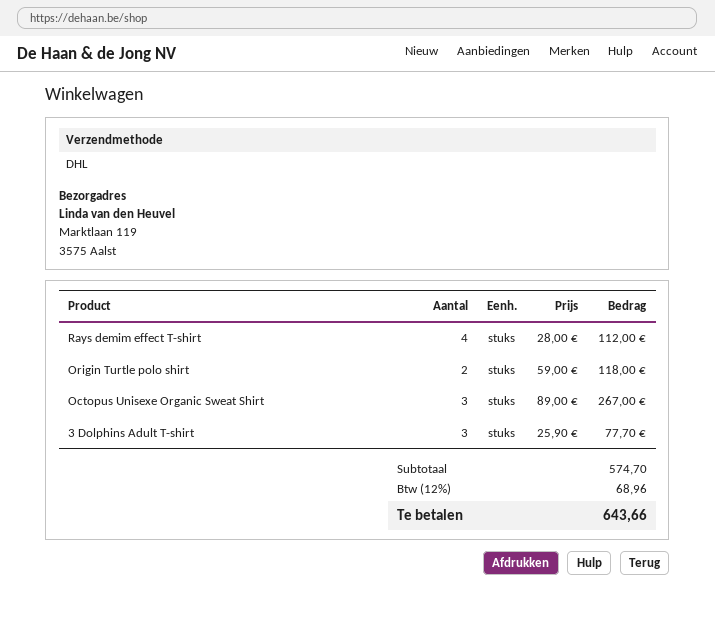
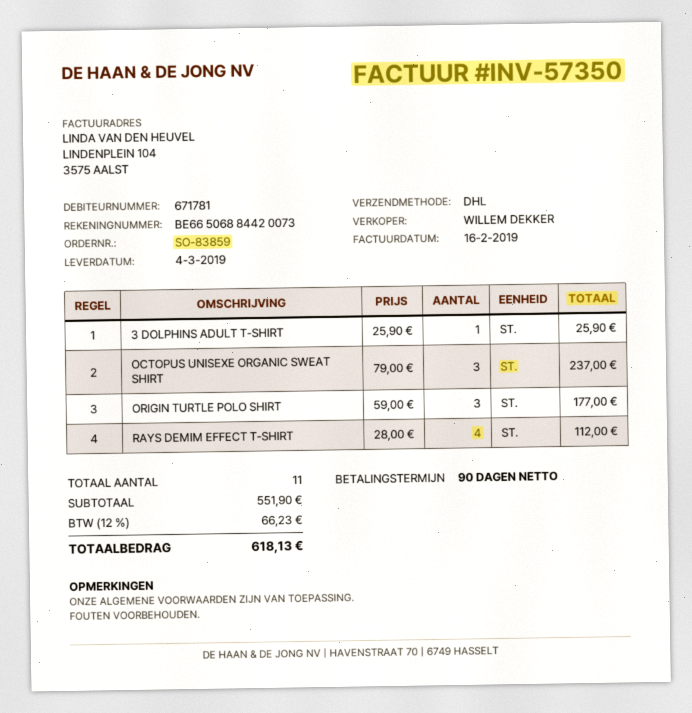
Origin Turtle polo shirt: 2 x 59.00 = 118.00 -> 3 x 59.00 = 177.00
Octopus Unisexe Organic Sweat Shirt: 3 x 89.00 = 267.00 -> 3 x 79.00 = 237.00
3 Dolphins Adult T-shirt: 3 x 25.90 = 77.70 -> 1 x 25.90 = 25.90
subtotal: 574.70 -> 551.90
tax: 12% = 68.96 -> 12% = 66.23
total: 643.66 -> 618.13

